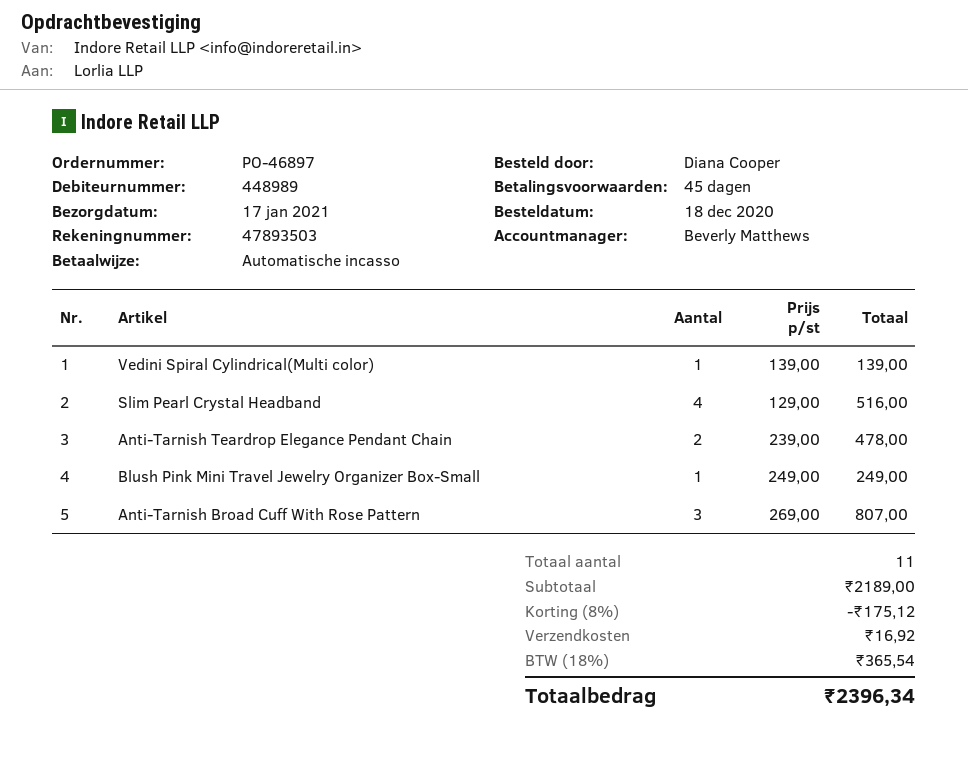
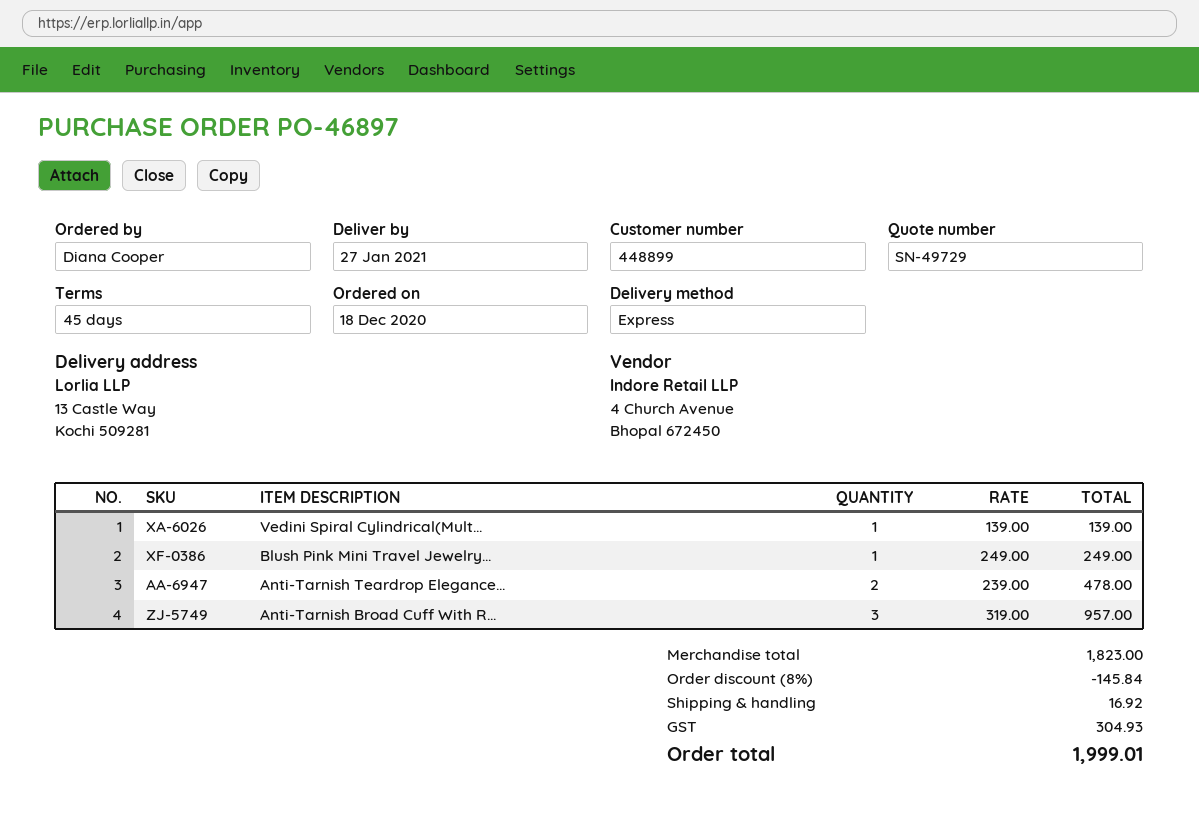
delivery date: 2021-01-17 -> 2021-01-27
customer number: 448989 -> 448899
Slim Pearl Crystal Headband: 4 x 129.00 = 516.00 -> none
Anti-Tarnish Broad Cuff With Rose Pattern: 3 x 269.00 = 807.00 -> 3 x 319.00 = 957.00
subtotal: 2189.00 -> 1823.00
discount: 8% = 175.12 -> 8% = 145.84
tax: 365.54 -> 304.93
total: 2396.34 -> 1999.01

